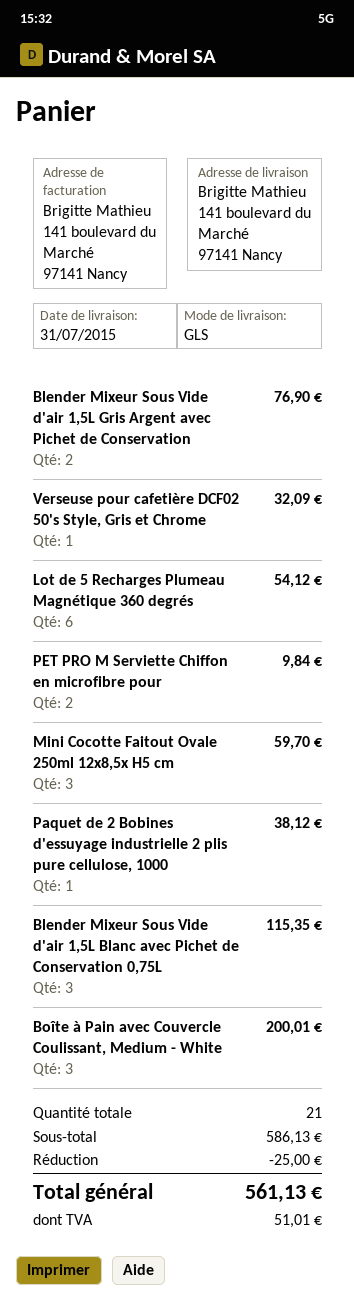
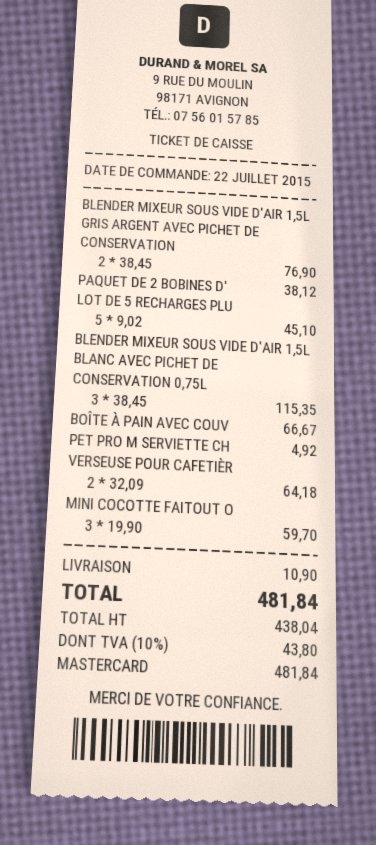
Verseuse pour cafetière DCF02 50's Style, Gris et Chrome: 1 for 32.09 -> 2 for 64.18
Lot de 5 Recharges Plumeau Magnétique 360 degrés: 6 for 54.12 -> 5 for 45.10
PET PRO M Serviette Chiffon en microfibre pour: 2 for 9.84 -> 1 for 4.92
Boîte à Pain avec Couvercle Coulissant, Medium - White: 3 for 200.01 -> 1 for 66.67
discount: 25.00 -> none
shipping: none -> 10.90
tax: 51.01 -> 43.80
total: 561.13 -> 481.84

